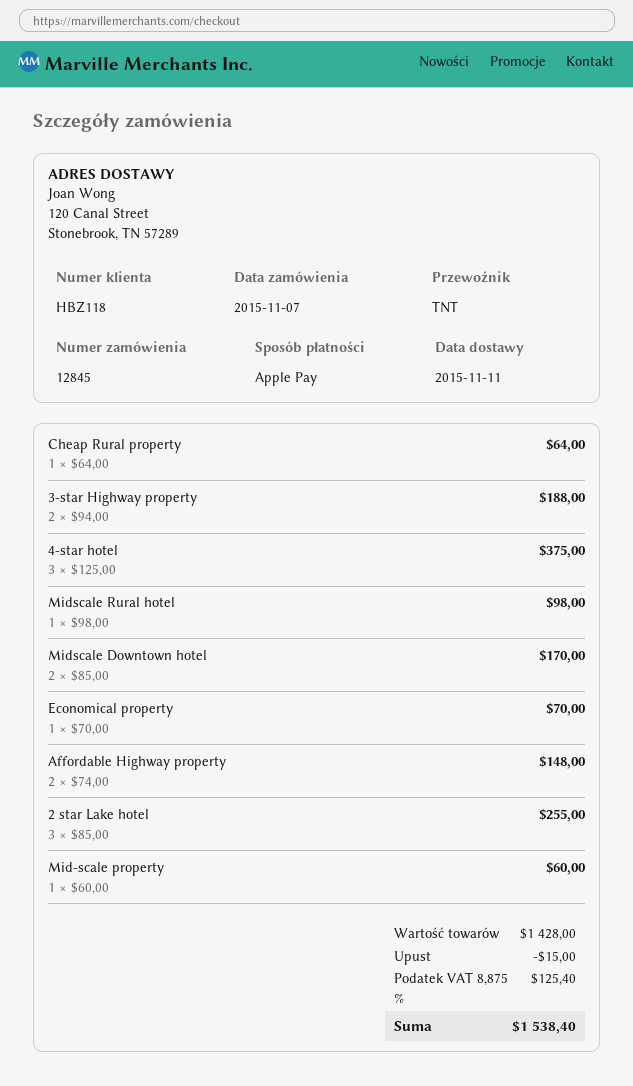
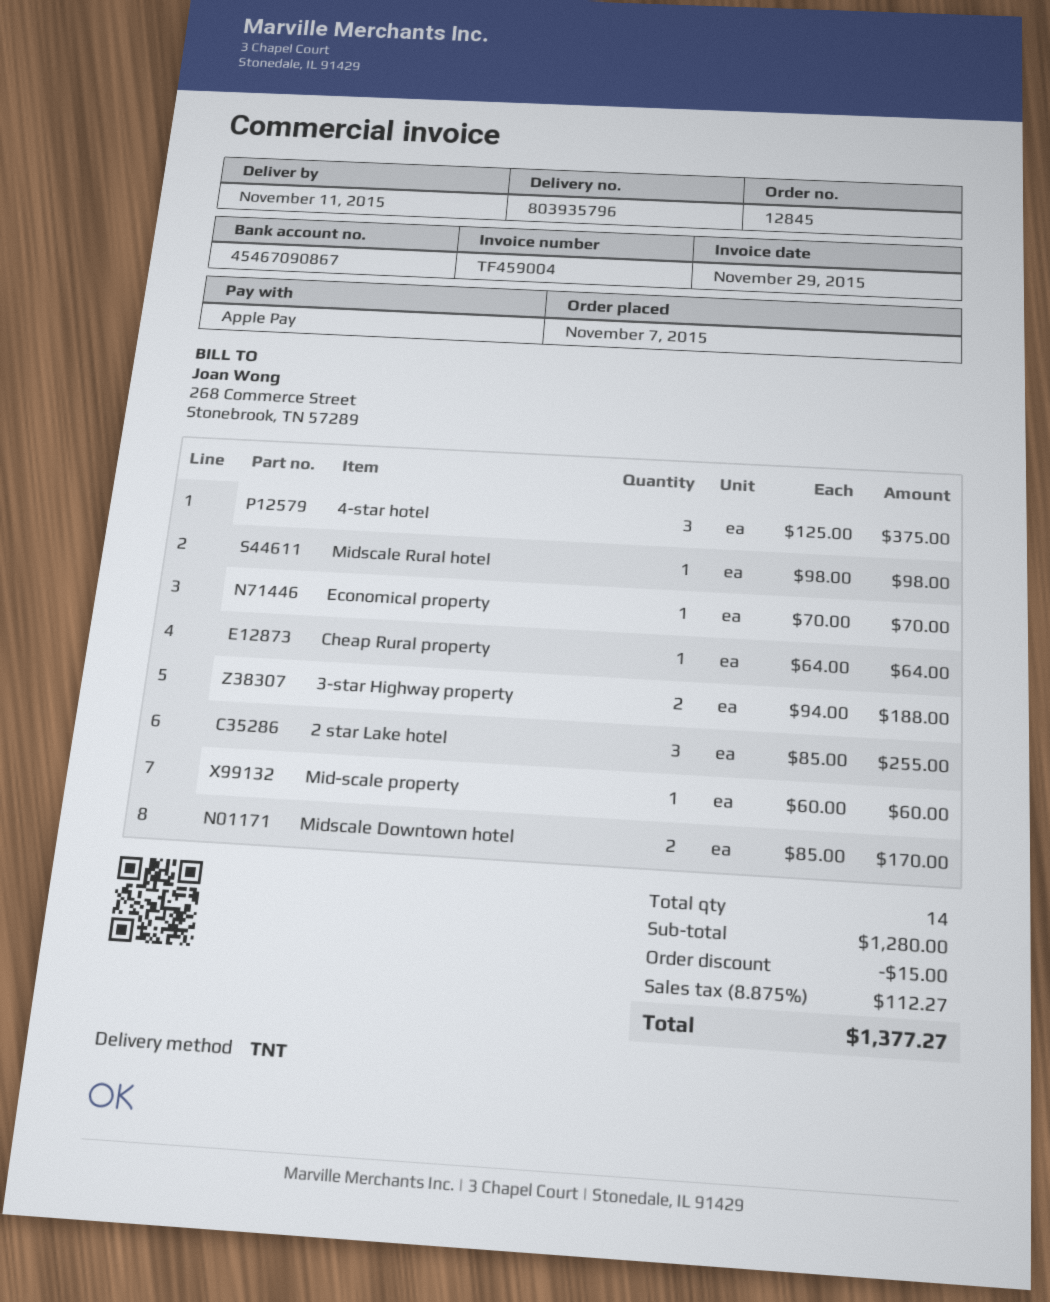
Affordable Highway property: 2 x 74.00 = 148.00 -> none
subtotal: 1428.00 -> 1280.00
tax: 8.875% = 125.40 -> 8.875% = 112.27
total: 1538.40 -> 1377.27

